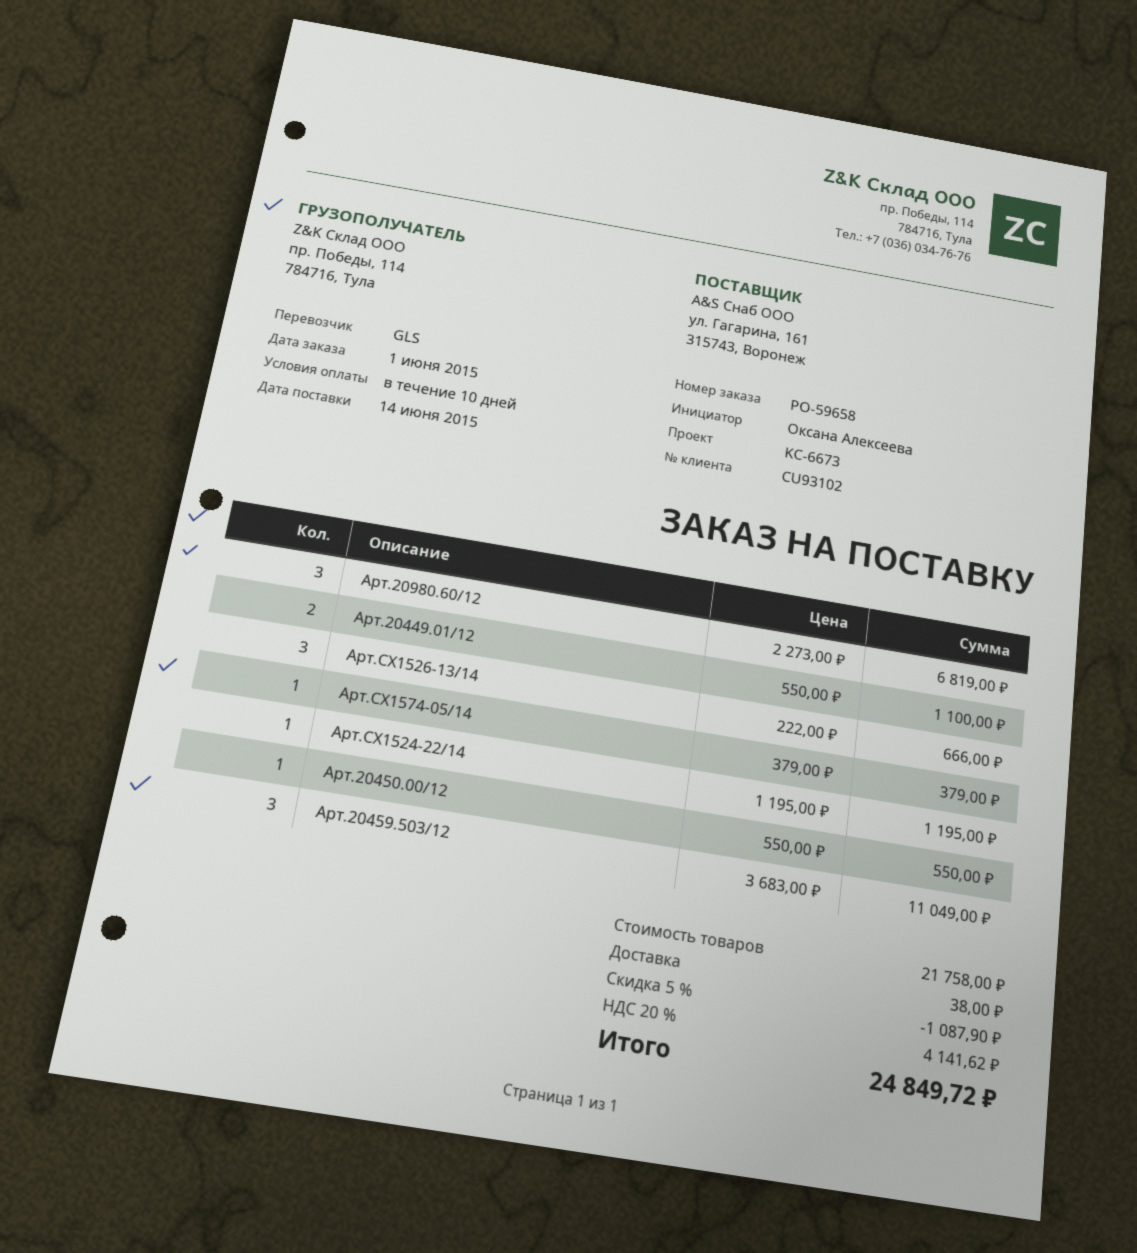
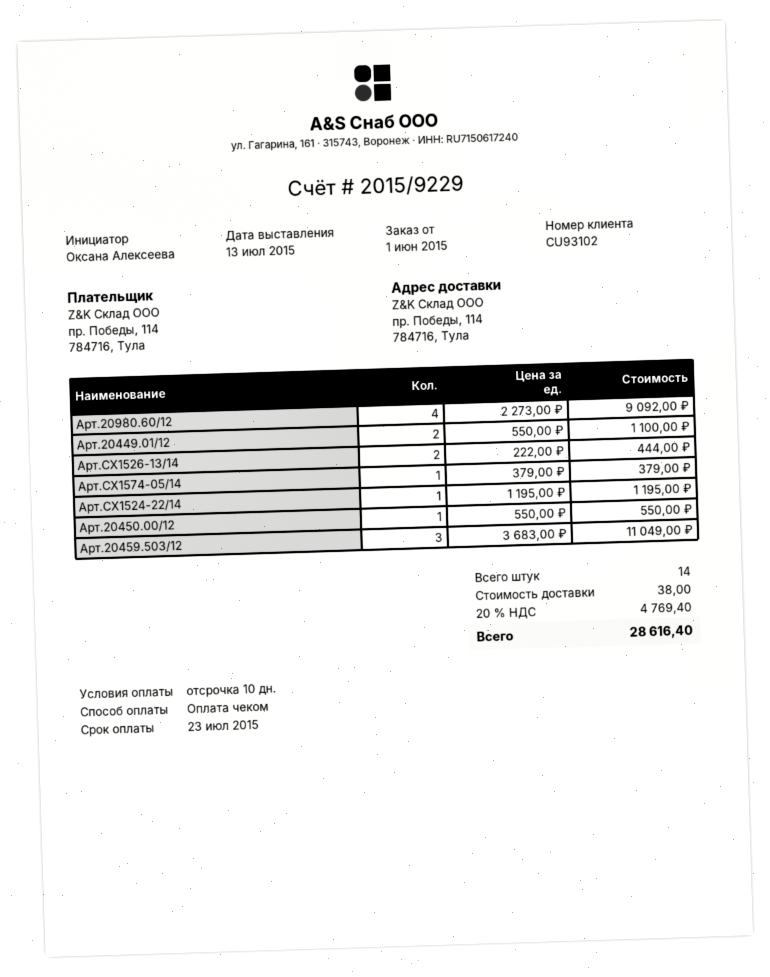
Арт.20980.60/12: 3 x 2273.00 = 6819.00 -> 4 x 2273.00 = 9092.00
Арт.CX1526-13/14: 3 x 222.00 = 666.00 -> 2 x 222.00 = 444.00
discount: 5% = 1087.90 -> none
tax: 20% = 4141.62 -> 20% = 4769.40
total: 24849.72 -> 28616.40

